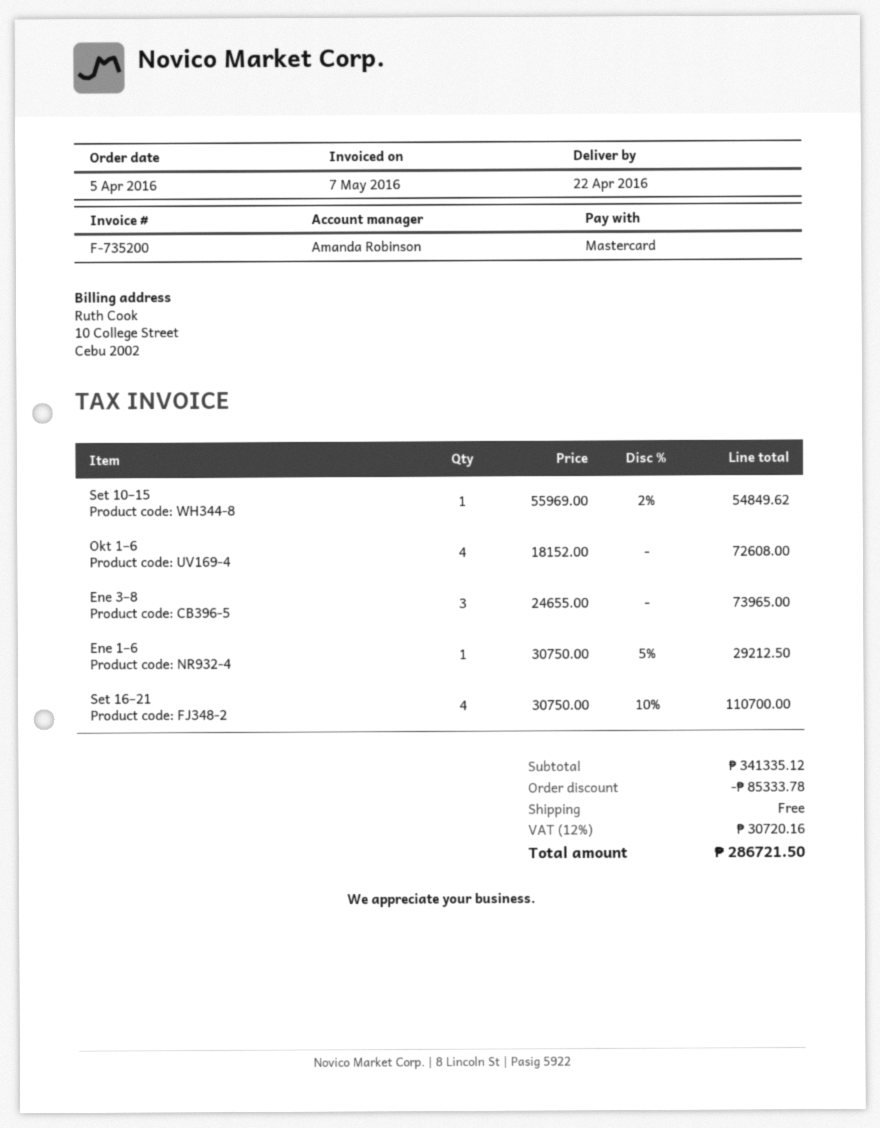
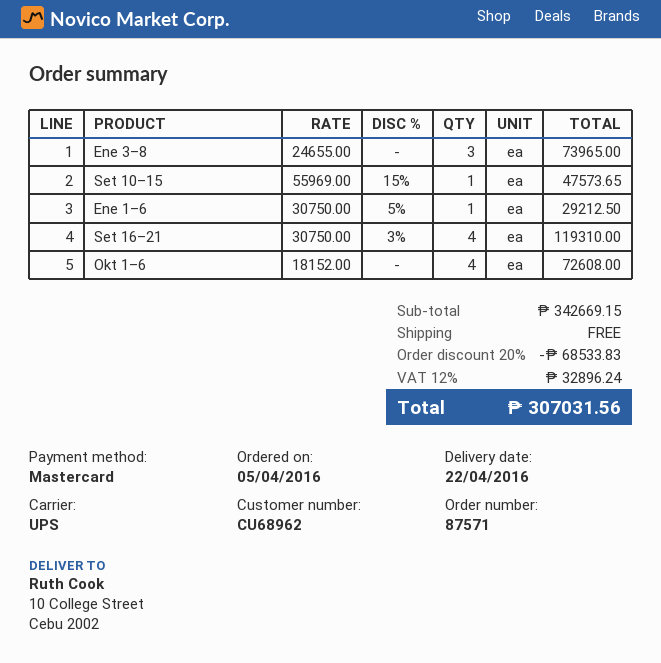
Set 10–15: 1 x 55969.00 - 2% = 54849.62 -> 1 x 55969.00 - 15% = 47573.65
Set 16–21: 4 x 30750.00 - 10% = 110700.00 -> 4 x 30750.00 - 3% = 119310.00
subtotal: 341335.12 -> 342669.15
discount: 85333.78 -> 68533.83
tax: 12% = 30720.16 -> 12% = 32896.24
total: 286721.50 -> 307031.56

